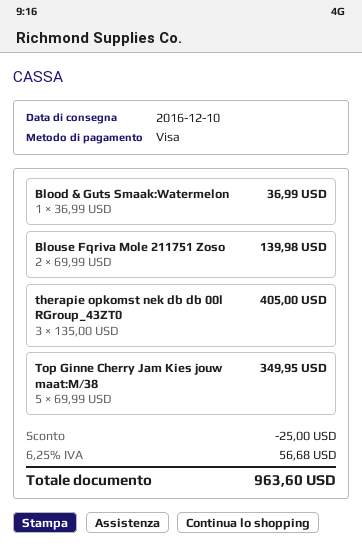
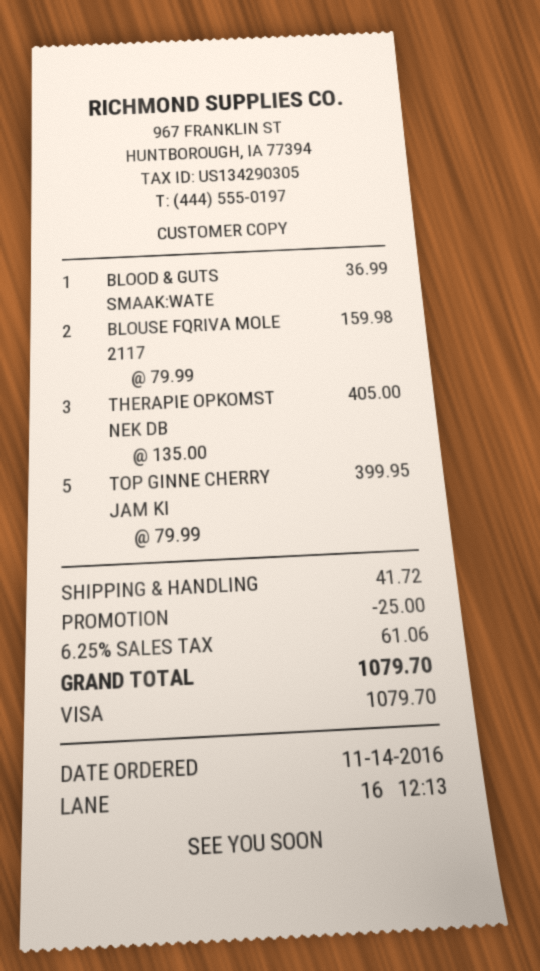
Blouse Fqriva Mole 211751 Zoso: 2 x 69.99 = 139.98 -> 2 x 79.99 = 159.98
Top Ginne Cherry Jam Kies jouw maat:M/38: 5 x 69.99 = 349.95 -> 5 x 79.99 = 399.95
shipping: none -> 41.72
tax: 6.25% = 56.68 -> 6.25% = 61.06
total: 963.60 -> 1079.70

